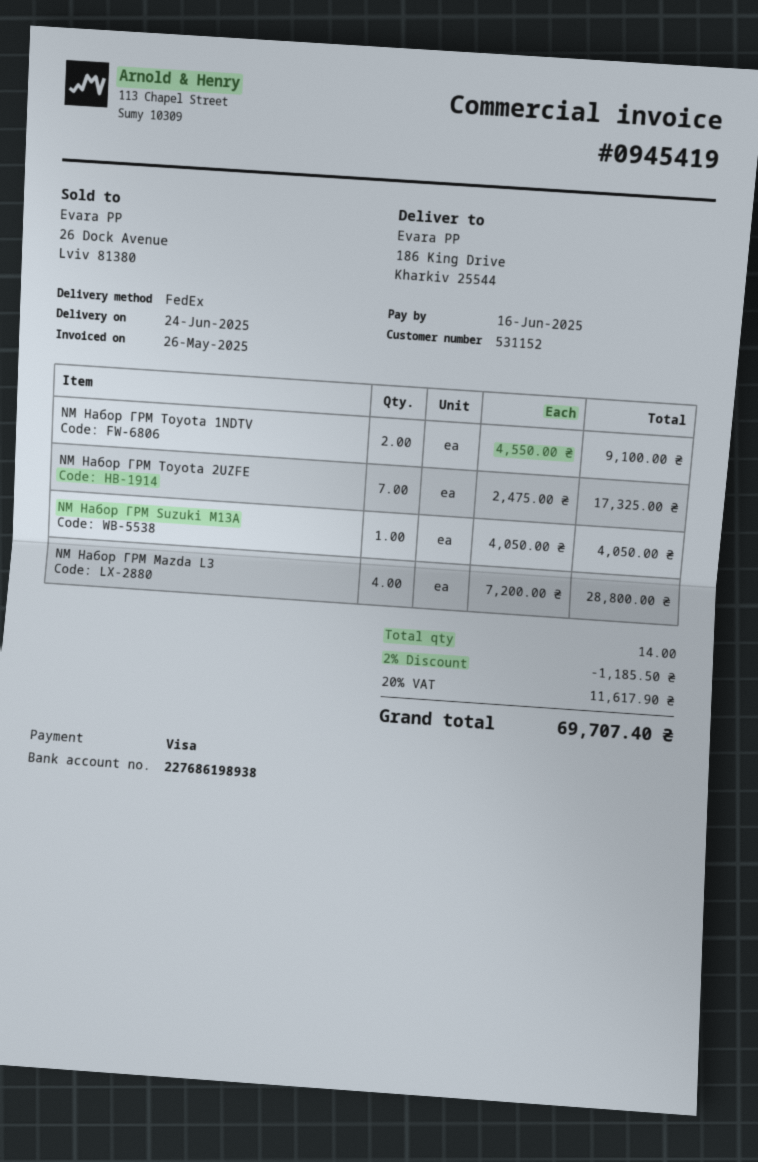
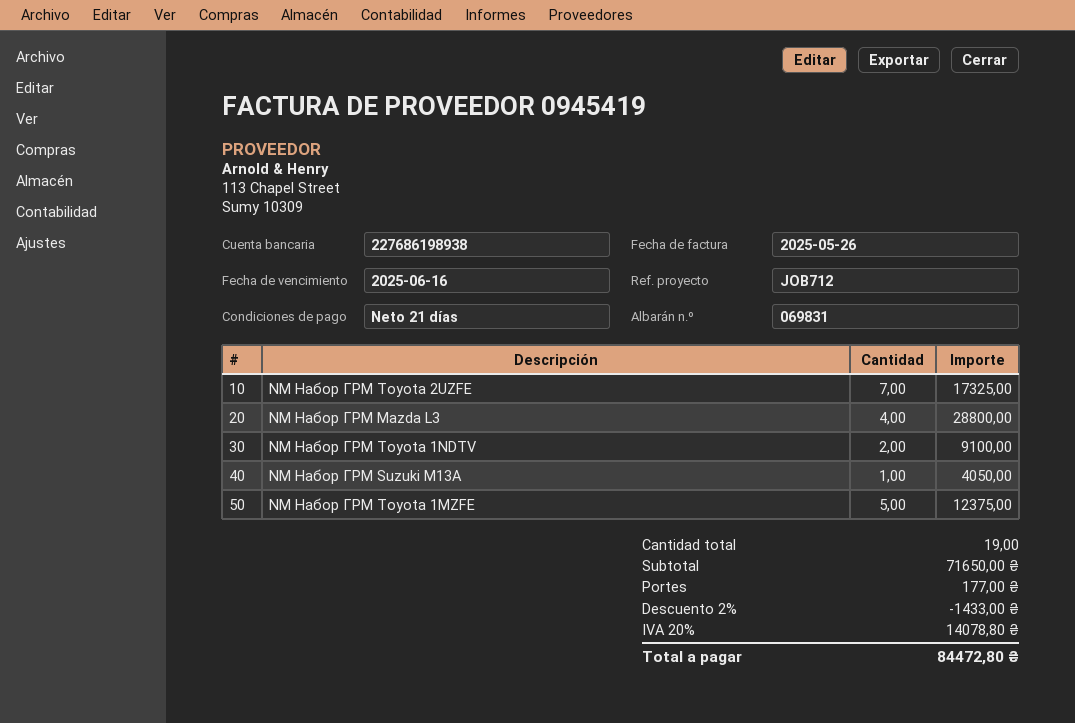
NM Набор ГРМ Toyota 1MZFE: none -> 5 for 12375.00
total quantity: 14 -> 19
discount: 2% = 1185.50 -> 2% = 1433.00
shipping: none -> 177.00
tax: 20% = 11617.90 -> 20% = 14078.80
total: 69707.40 -> 84472.80

